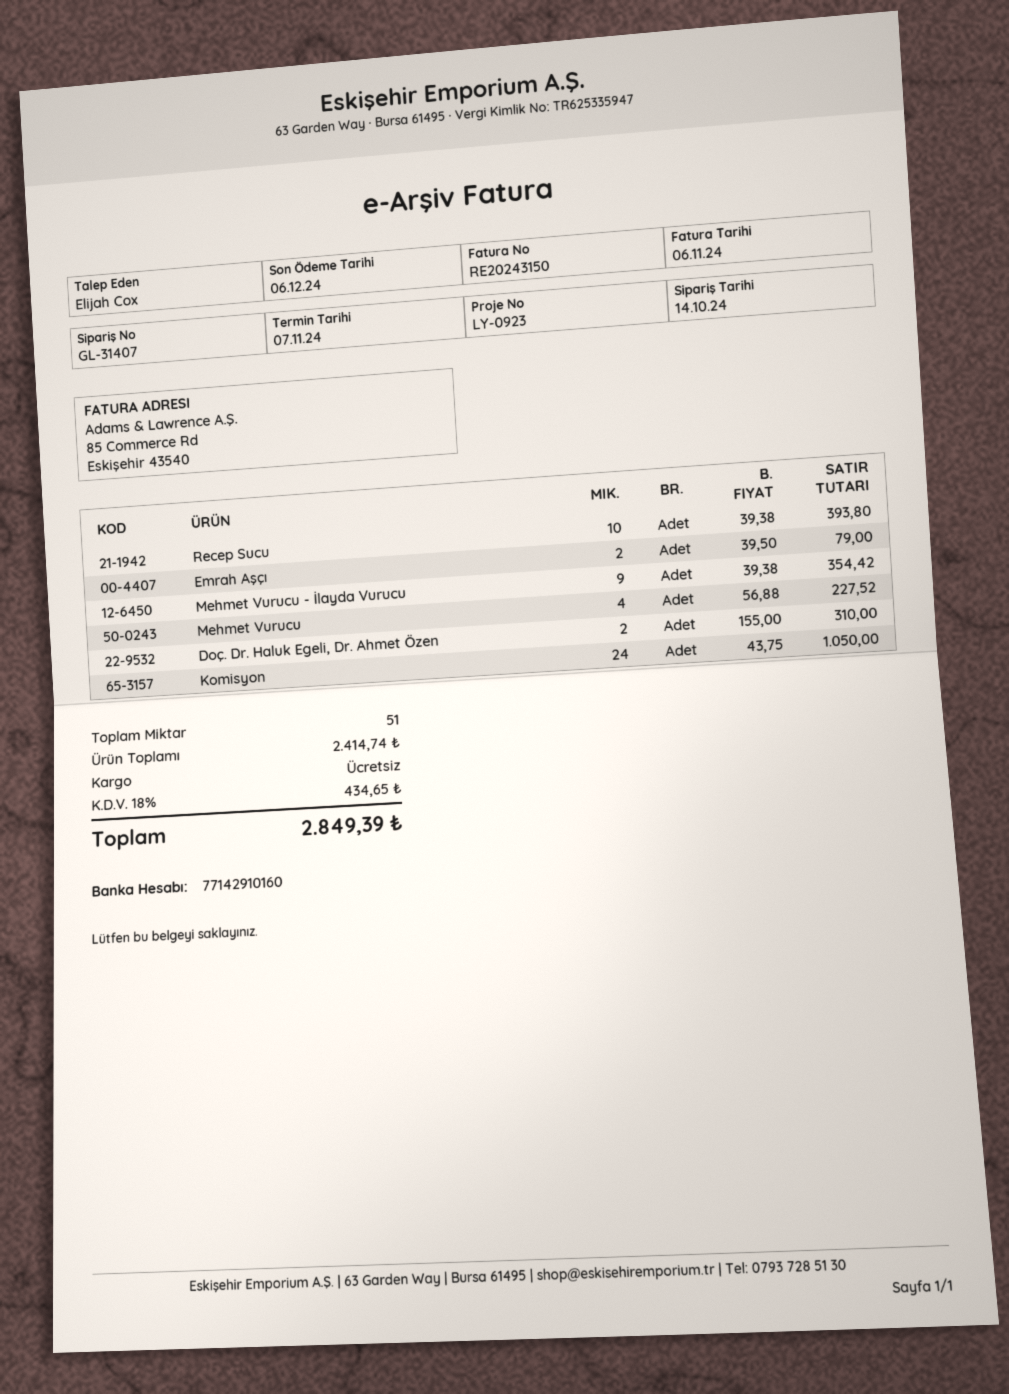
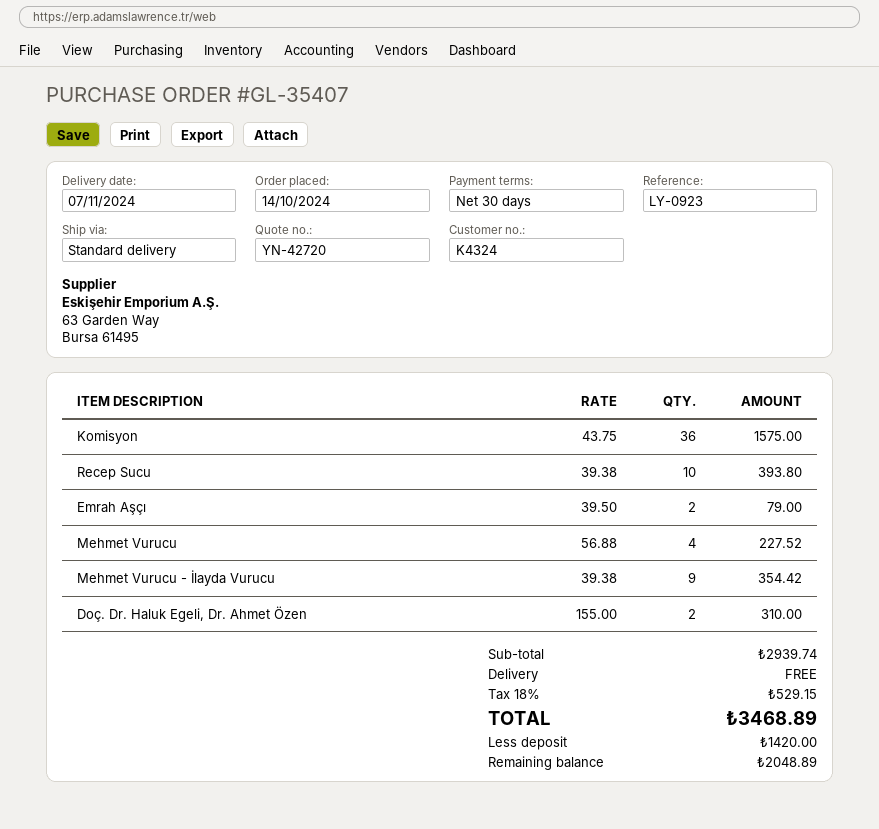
order number: GL-31407 -> GL-35407
Komisyon: 24 x 43.75 = 1050.00 -> 36 x 43.75 = 1575.00
subtotal: 2414.74 -> 2939.74
tax: 18% = 434.65 -> 18% = 529.15
total: 2849.39 -> 3468.89

